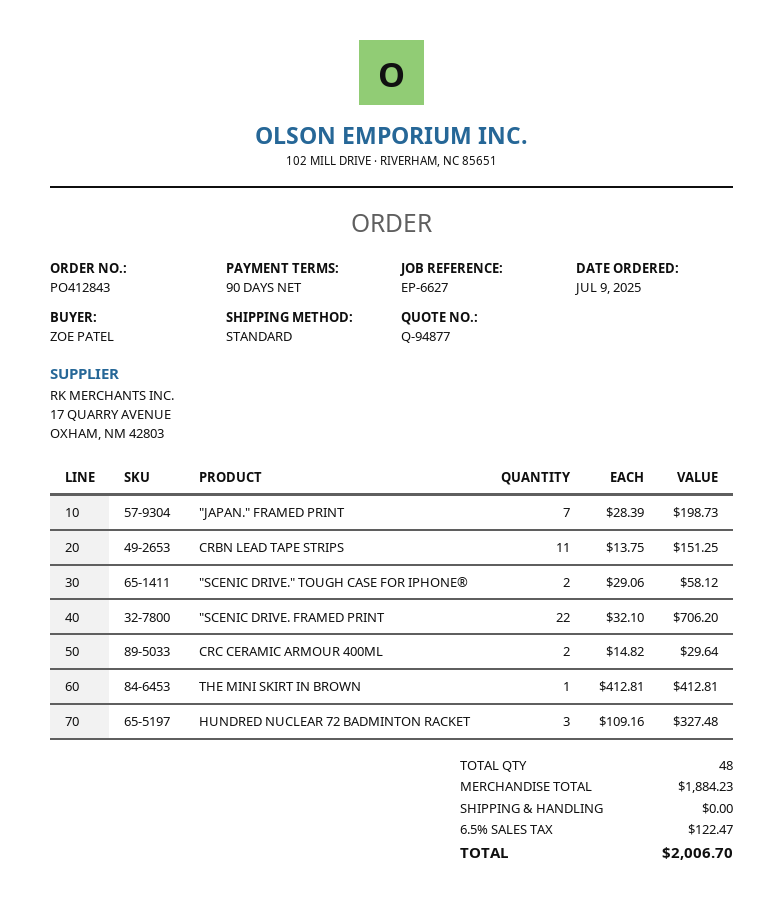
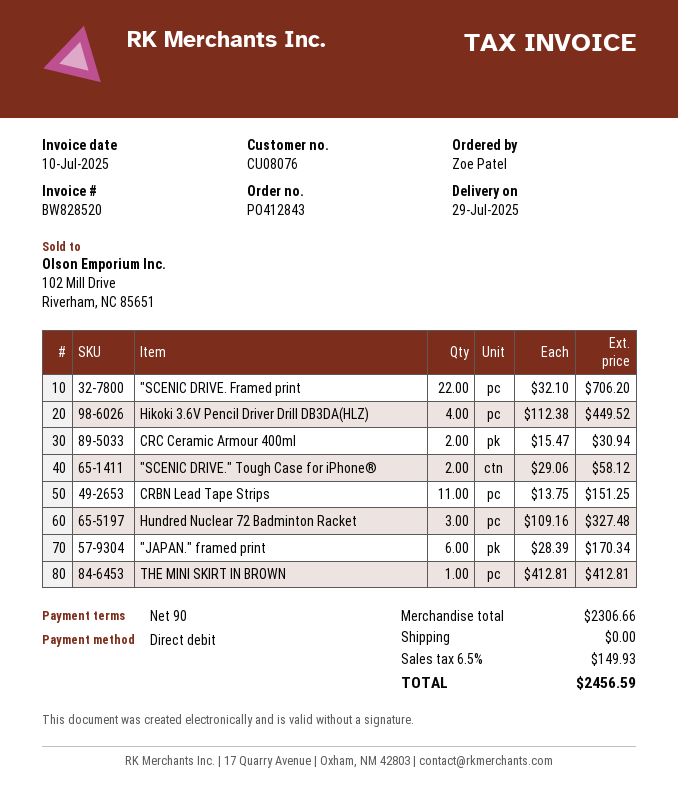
"JAPAN." FRAMED PRINT: 7 x 28.39 = 198.73 -> 6 x 28.39 = 170.34
CRC CERAMIC ARMOUR 400ML: 2 x 14.82 = 29.64 -> 2 x 15.47 = 30.94
Hikoki 3.6V Pencil Driver Drill DB3DA(HLZ): none -> 4 x 112.38 = 449.52
subtotal: 1884.23 -> 2306.66
tax: 6.5% = 122.47 -> 6.5% = 149.93
total: 2006.70 -> 2456.59

